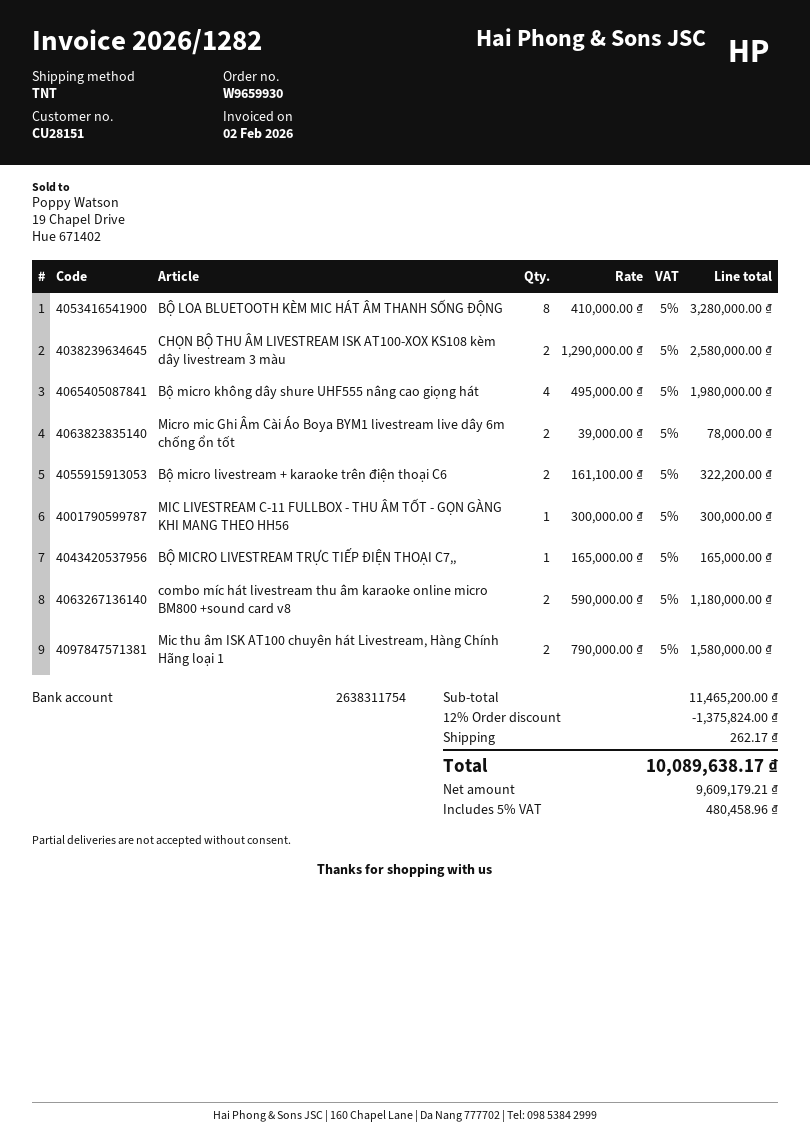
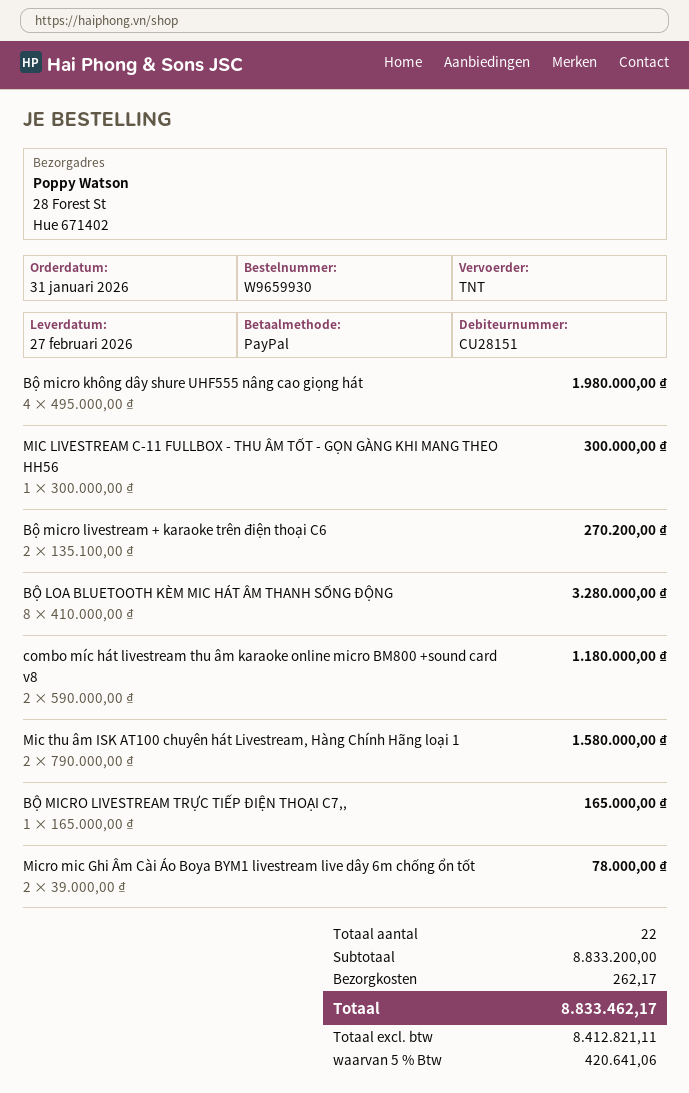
CHỌN BỘ THU ÂM LIVESTREAM ISK AT100-XOX KS108 kèm dây livestream 3 màu: 2 x 1290000.00 = 2580000.00 -> none
Bộ micro livestream + karaoke trên điện thoại C6: 2 x 161100.00 = 322200.00 -> 2 x 135100.00 = 270200.00
subtotal: 11465200.00 -> 8833200.00
discount: 12% = 1375824.00 -> none
net: 9609179.21 -> 8412821.11
tax: 5% = 480458.96 -> 5% = 420641.06
total: 10089638.17 -> 8833462.17

